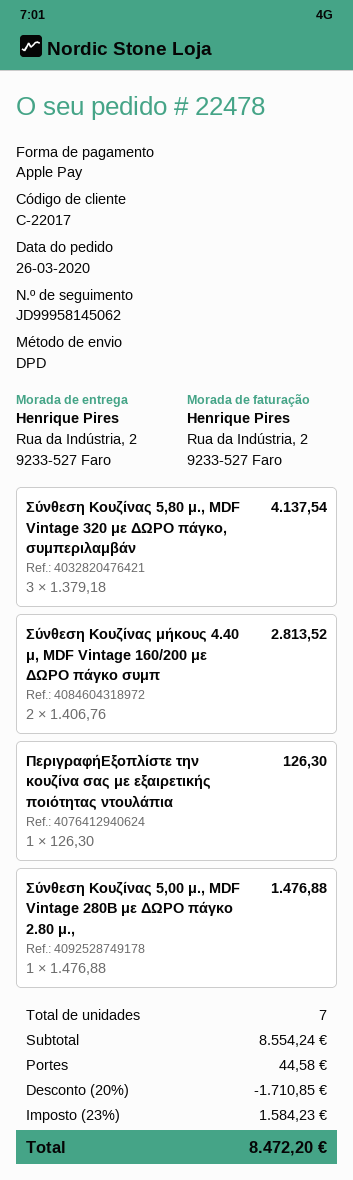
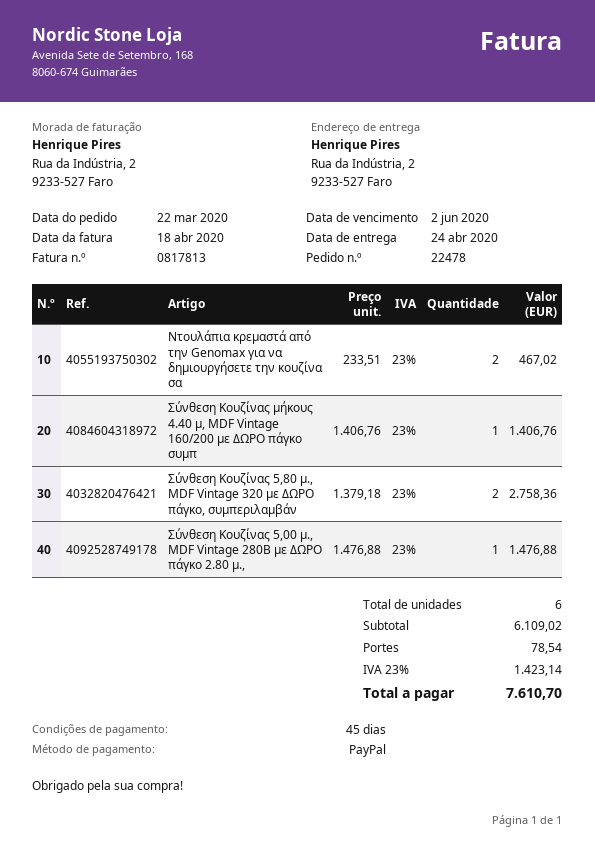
order date: 2020-03-26 -> 2020-03-22
payment method: Apple Pay -> PayPal
Σύνθεση Κουζίνας 5,80 μ., MDF Vintage 320 με ΔΩΡΟ πάγκο, συμπεριλαμβάν: 3 x 1379.18 = 4137.54 -> 2 x 1379.18 = 2758.36
Σύνθεση Κουζίνας μήκους 4.40 μ, MDF Vintage 160/200 με ΔΩΡΟ πάγκο συμπ: 2 x 1406.76 = 2813.52 -> 1 x 1406.76 = 1406.76
ΠεριγραφήΕξοπλίστε την κουζίνα σας με εξαιρετικής ποιότητας ντουλάπια: 1 x 126.30 = 126.30 -> none
Ντουλάπια κρεμαστά από την Genomax για να δημιουργήσετε την κουζίνα σα: none -> 2 x 233.51 = 467.02
total quantity: 7 -> 6
subtotal: 8554.24 -> 6109.02
discount: 20% = 1710.85 -> none
shipping: 44.58 -> 78.54
tax: 23% = 1584.23 -> 23% = 1423.14
total: 8472.20 -> 7610.70

